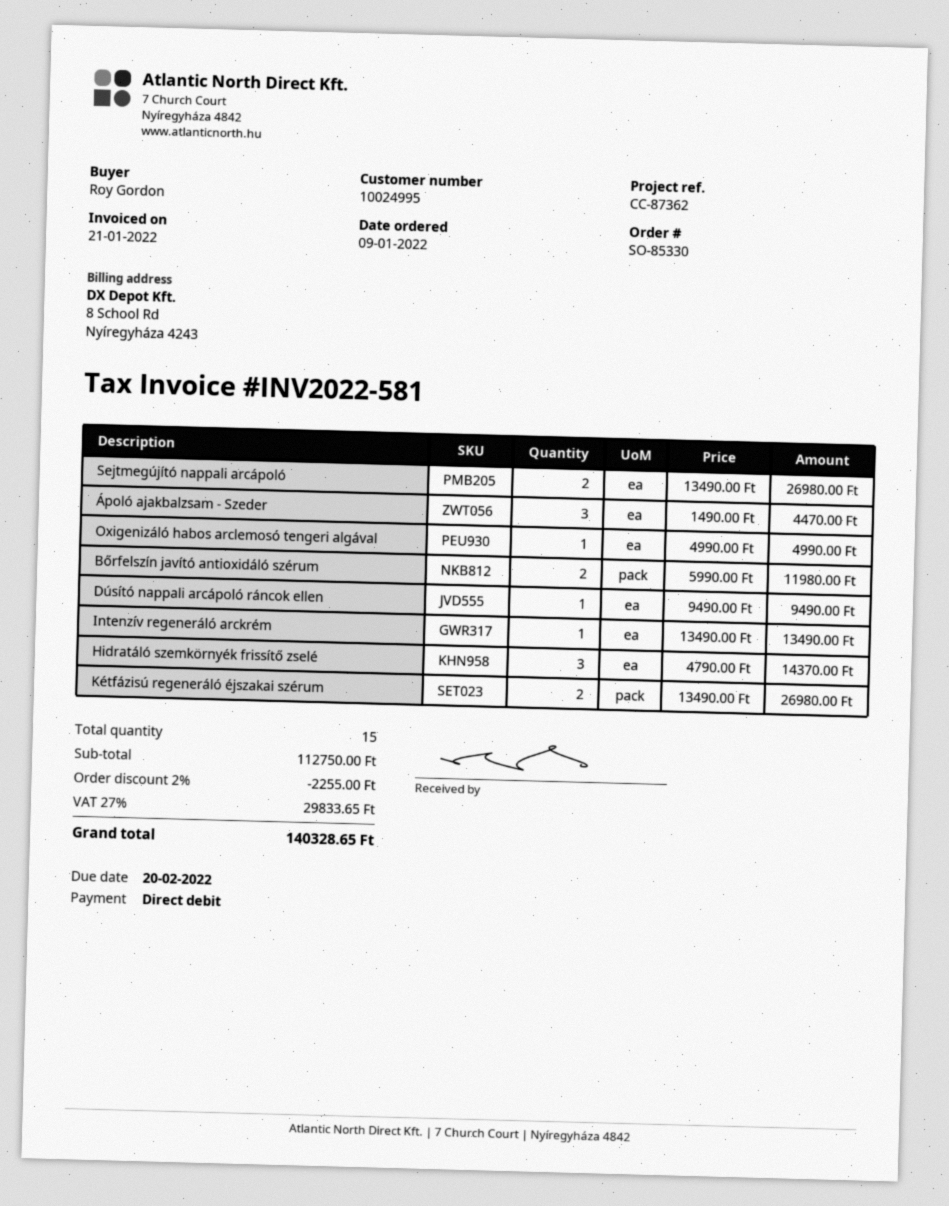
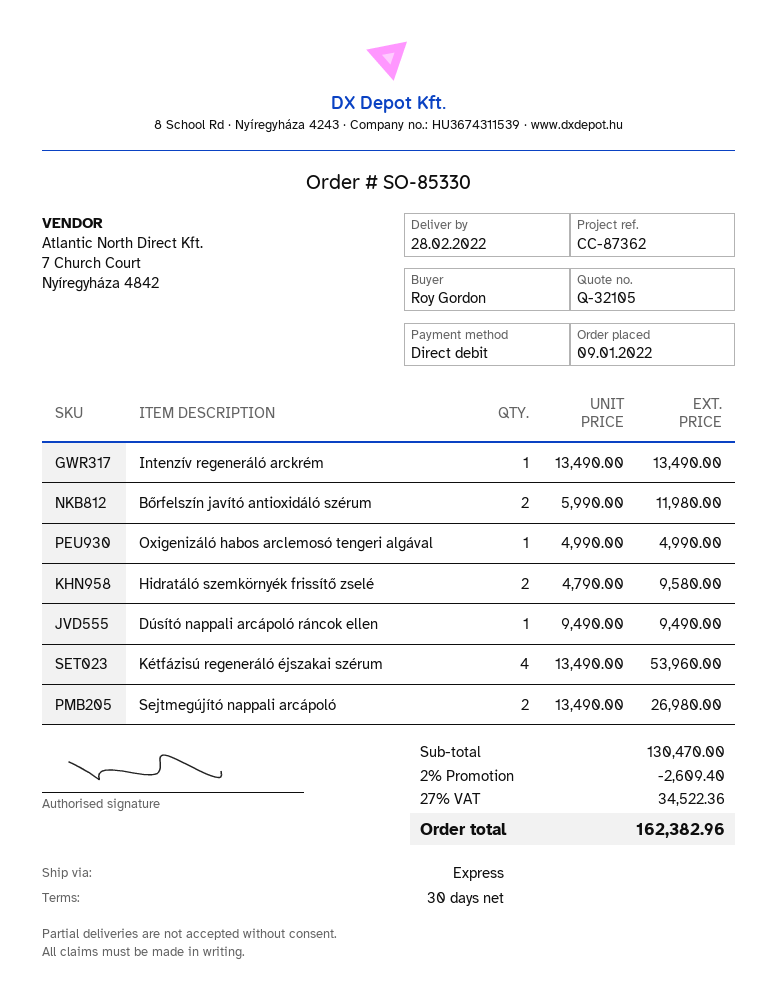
Ápoló ajakbalzsam - Szeder: 3 x 1490.00 = 4470.00 -> none
Hidratáló szemkörnyék frissítő zselé: 3 x 4790.00 = 14370.00 -> 2 x 4790.00 = 9580.00
Kétfázisú regeneráló éjszakai szérum: 2 x 13490.00 = 26980.00 -> 4 x 13490.00 = 53960.00
subtotal: 112750.00 -> 130470.00
discount: 2% = 2255.00 -> 2% = 2609.40
tax: 27% = 29833.65 -> 27% = 34522.36
total: 140328.65 -> 162382.96

